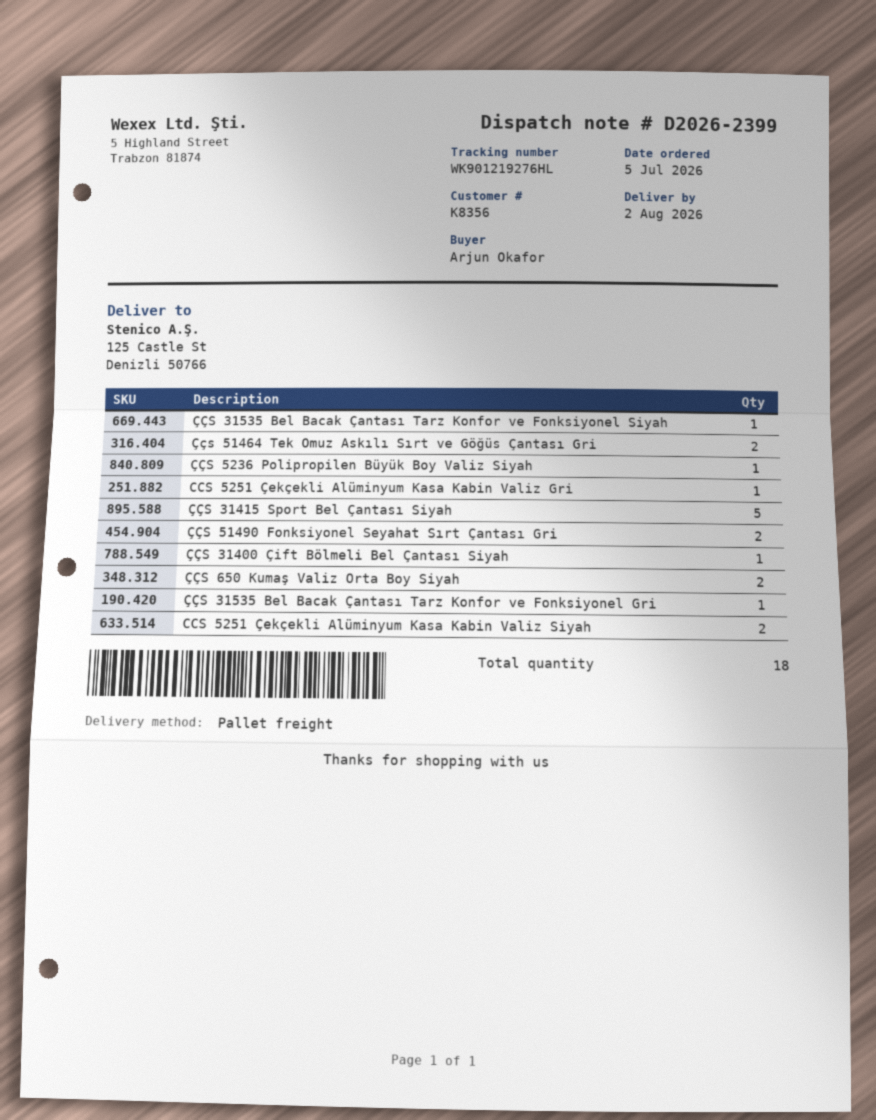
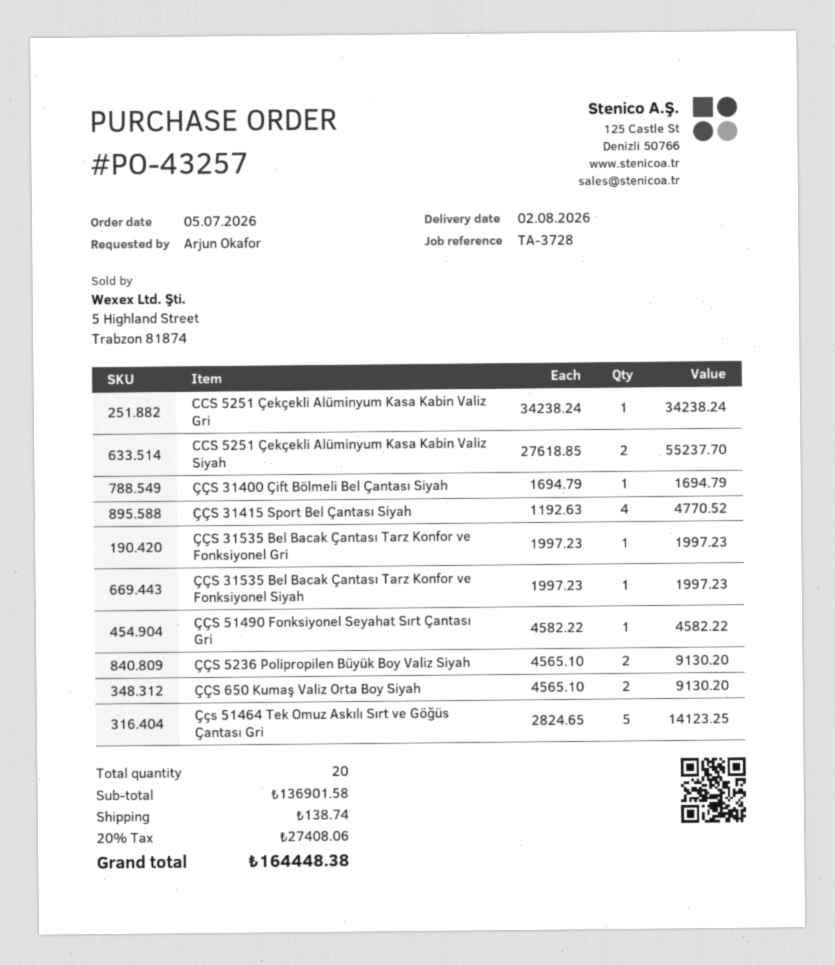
Ççs 51464 Tek Omuz Askılı Sırt ve Göğüs Çantası Gri: 2 -> 5
ÇÇS 5236 Polipropilen Büyük Boy Valiz Siyah: 1 -> 2
ÇÇS 31415 Sport Bel Çantası Siyah: 5 -> 4
ÇÇS 51490 Fonksiyonel Seyahat Sırt Çantası Gri: 2 -> 1
total quantity: 18 -> 20

